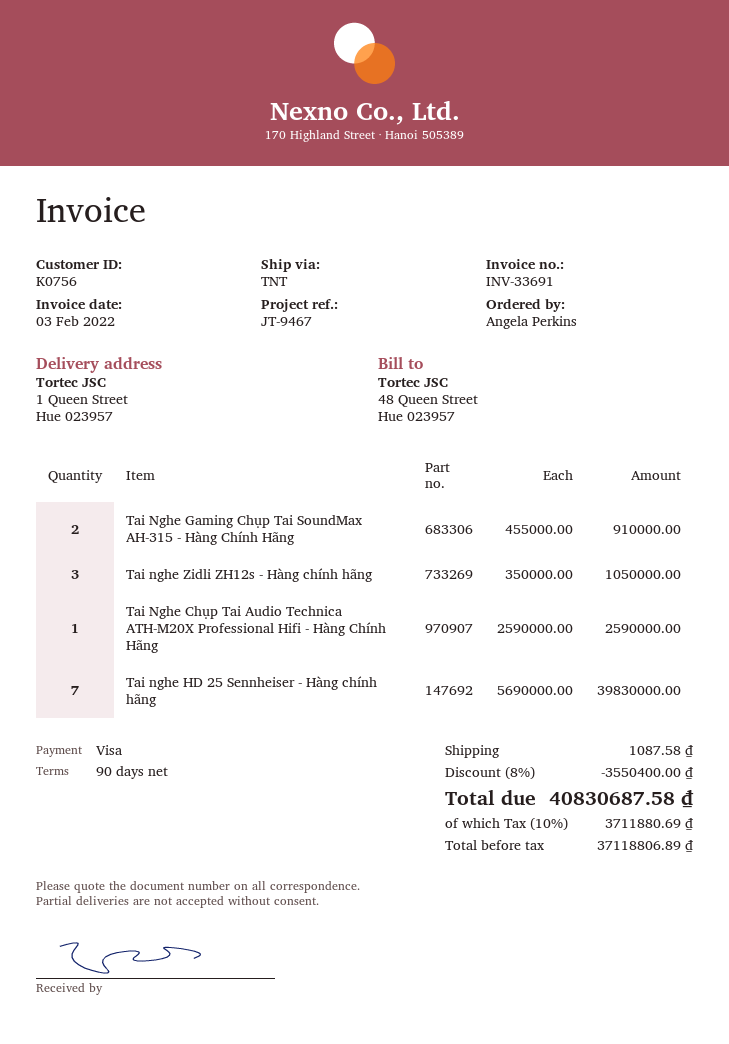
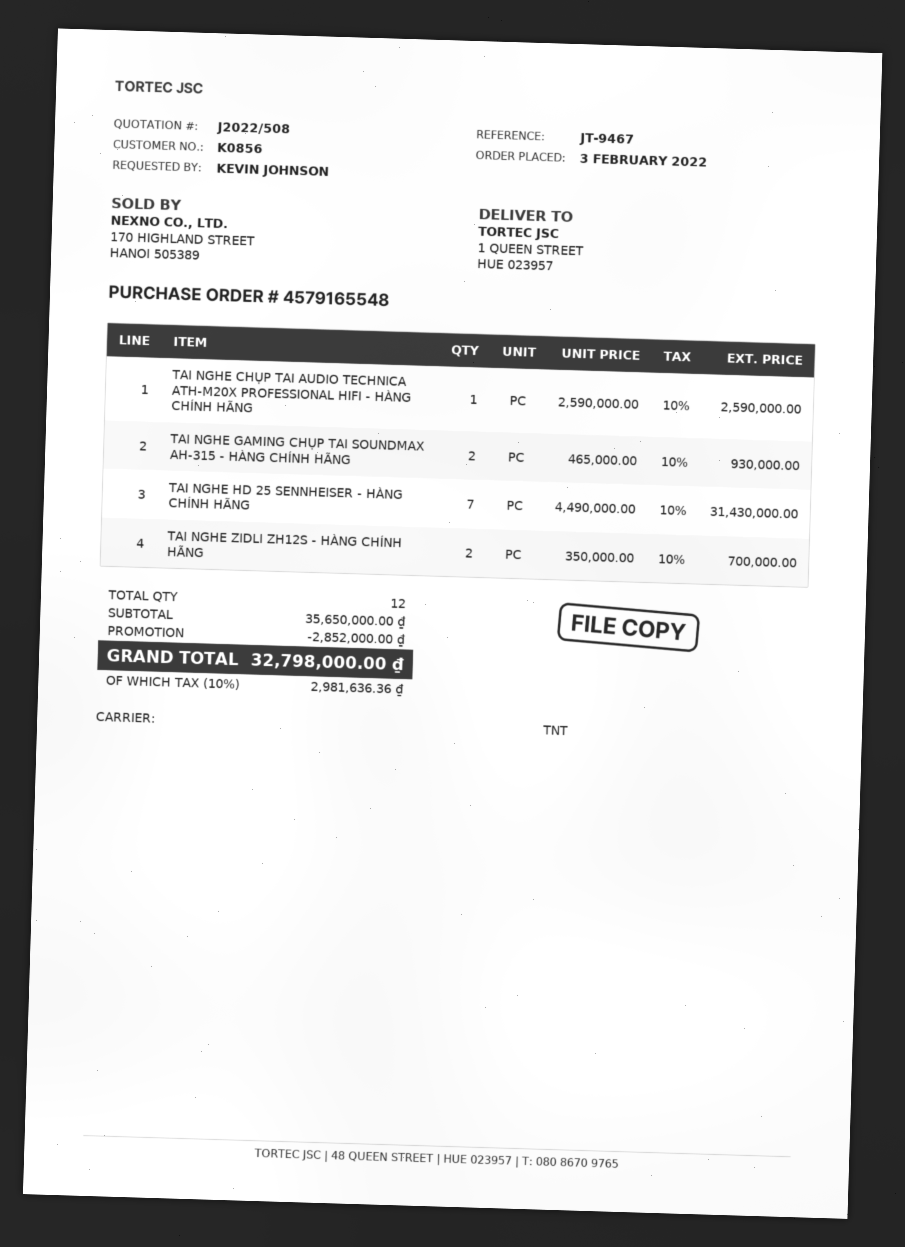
customer number: K0756 -> K0856
ordered by: Angela Perkins -> KEVIN JOHNSON
Tai Nghe Gaming Chụp Tai SoundMax AH-315 - Hàng Chính Hãng: 2 x 455000.00 = 910000.00 -> 2 x 465000.00 = 930000.00
Tai nghe Zidli ZH12s - Hàng chính hãng: 3 x 350000.00 = 1050000.00 -> 2 x 350000.00 = 700000.00
Tai nghe HD 25 Sennheiser - Hàng chính hãng: 7 x 5690000.00 = 39830000.00 -> 7 x 4490000.00 = 31430000.00
discount: 3550400.00 -> 2852000.00
shipping: 1087.58 -> none
tax: 10% = 3711880.69 -> 10% = 2981636.36
total: 40830687.58 -> 32798000.00

